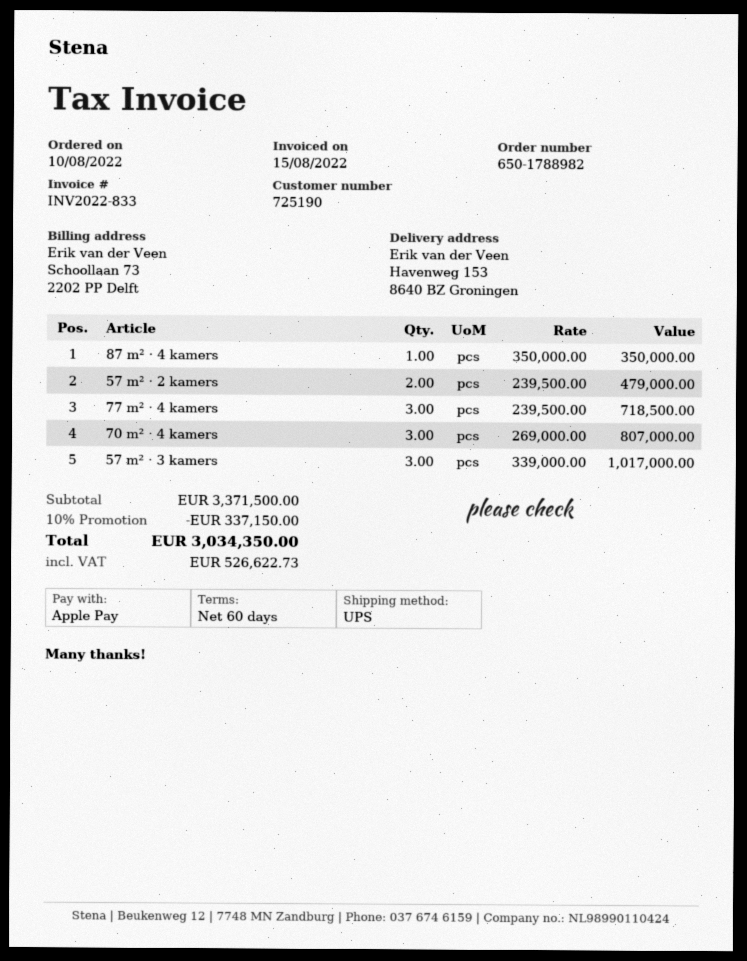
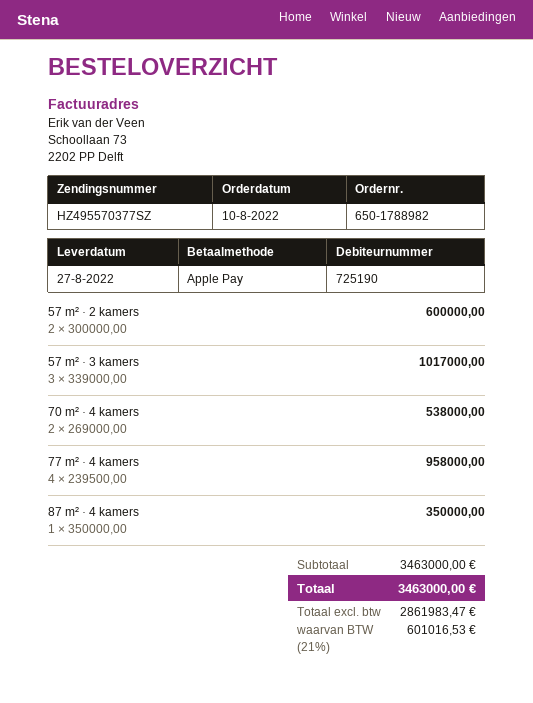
57 m² · 2 kamers: 2 x 239500.00 = 479000.00 -> 2 x 300000.00 = 600000.00
77 m² · 4 kamers: 3 x 239500.00 = 718500.00 -> 4 x 239500.00 = 958000.00
70 m² · 4 kamers: 3 x 269000.00 = 807000.00 -> 2 x 269000.00 = 538000.00
subtotal: 3371500.00 -> 3463000.00
discount: 10% = 337150.00 -> none
tax: 526622.73 -> 601016.53
total: 3034350.00 -> 3463000.00

